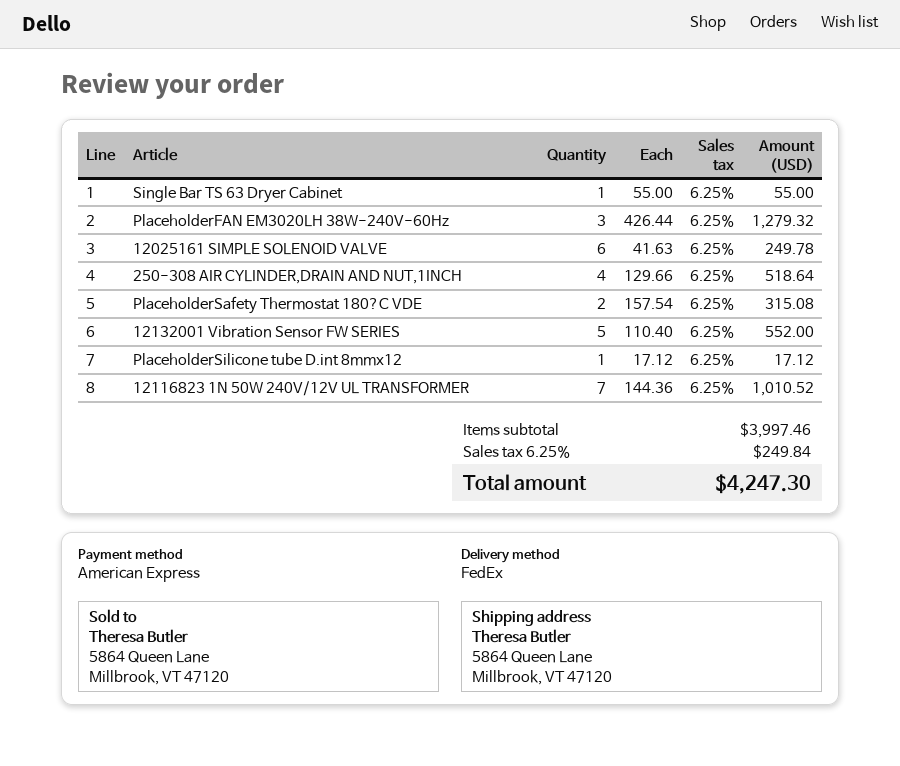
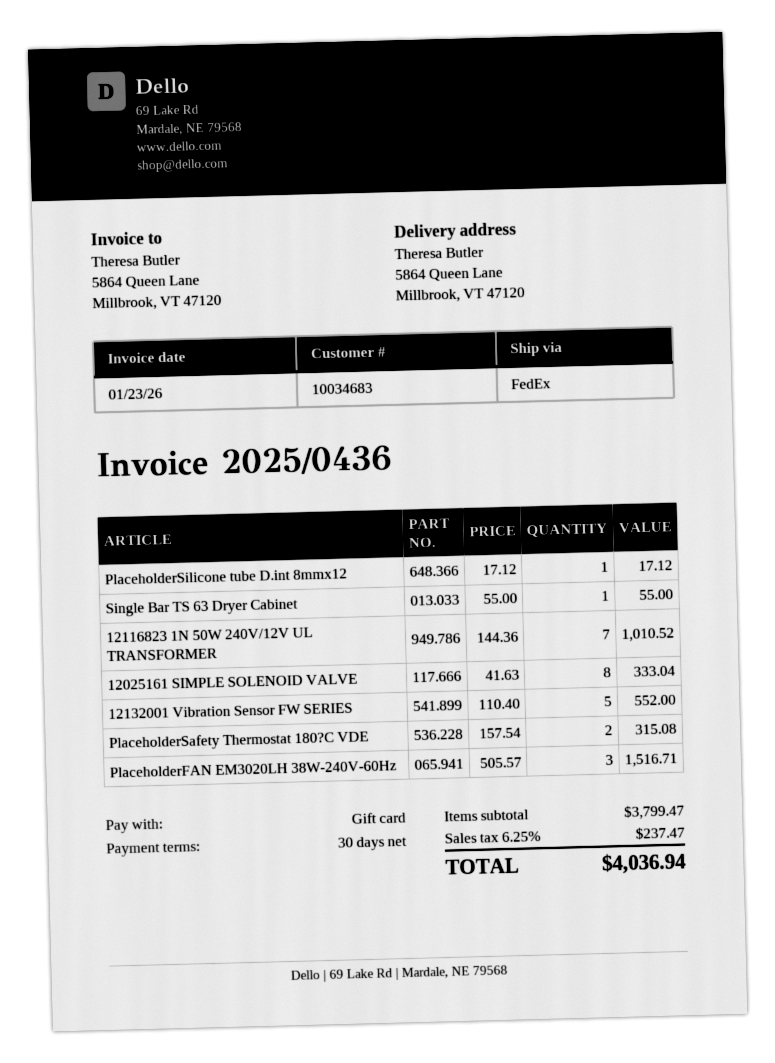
payment method: American Express -> gift card
PlaceholderFAN EM3020LH 38W-240V-60Hz: 3 x 426.44 = 1279.32 -> 3 x 505.57 = 1516.71
12025161 SIMPLE SOLENOID VALVE: 6 x 41.63 = 249.78 -> 8 x 41.63 = 333.04
250-308 AIR CYLINDER,DRAIN AND NUT,1INCH: 4 x 129.66 = 518.64 -> none
subtotal: 3997.46 -> 3799.47
tax: 6.25% = 249.84 -> 6.25% = 237.47
total: 4247.30 -> 4036.94

